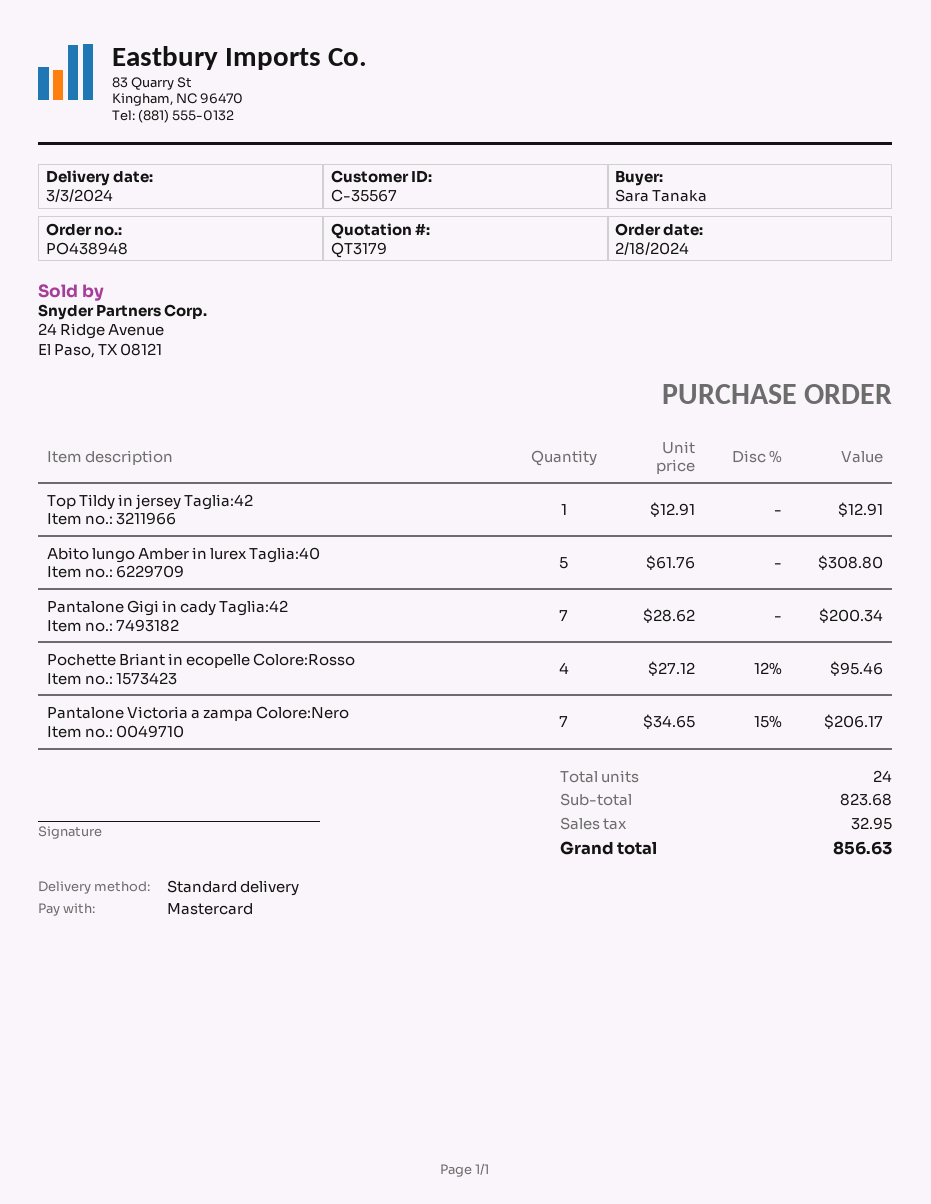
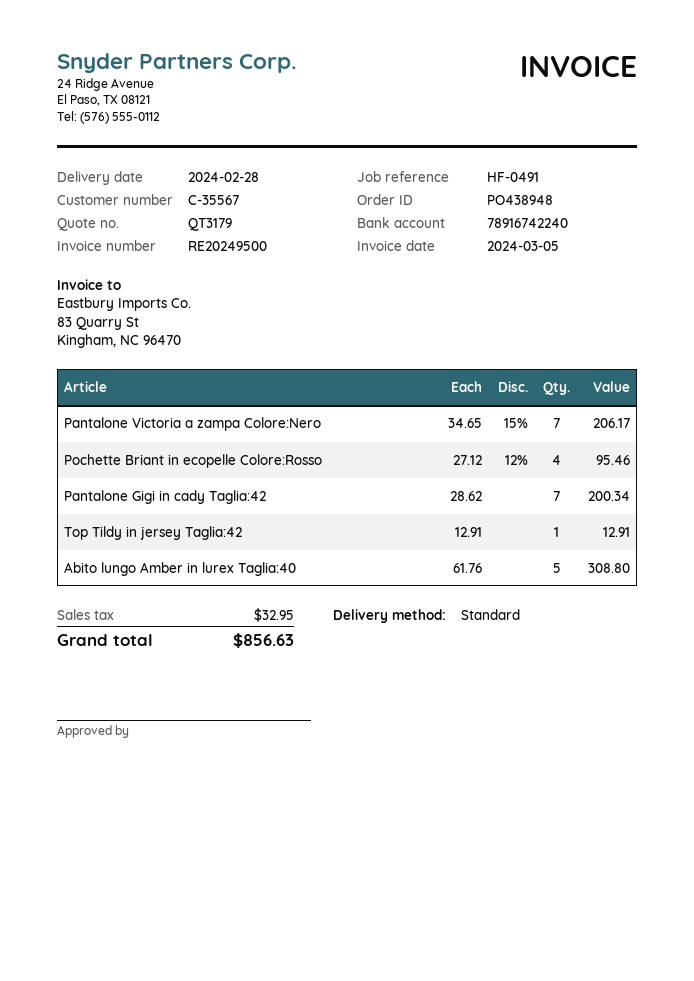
delivery date: 2024-03-03 -> 2024-02-28

